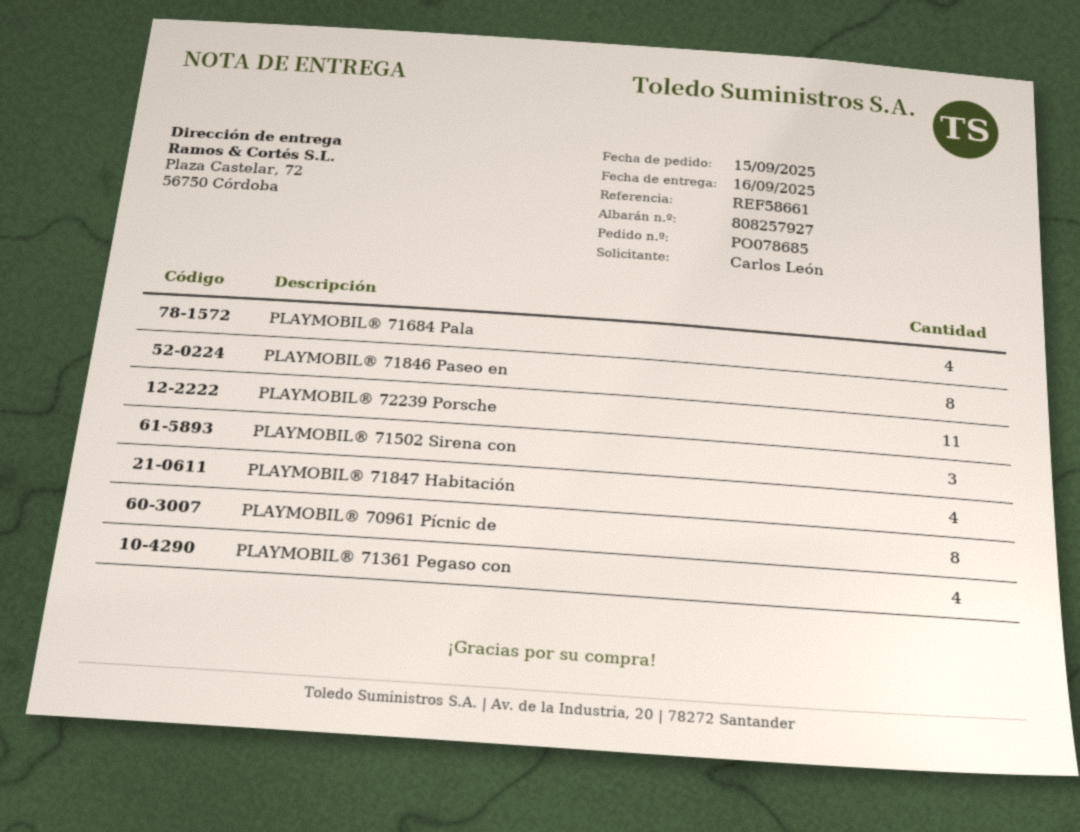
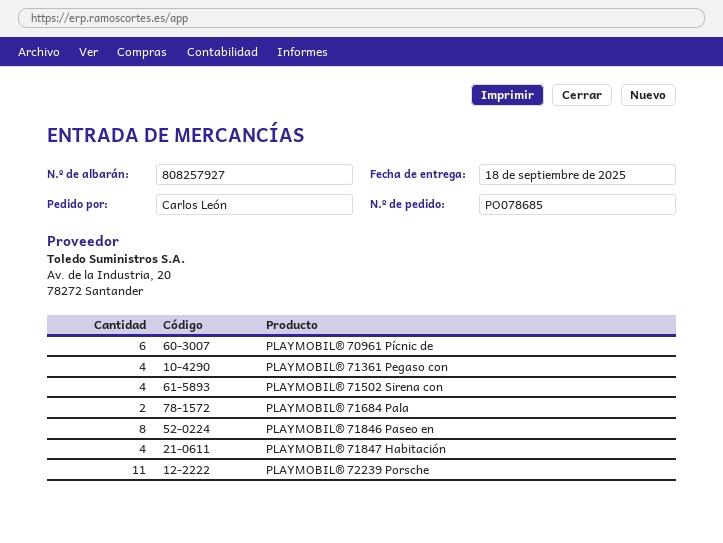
delivery date: 2025-09-16 -> 2025-09-18
PLAYMOBIL® 71684 Pala: 4 -> 2
PLAYMOBIL® 71502 Sirena con: 3 -> 4
PLAYMOBIL® 70961 Pícnic de: 8 -> 6

